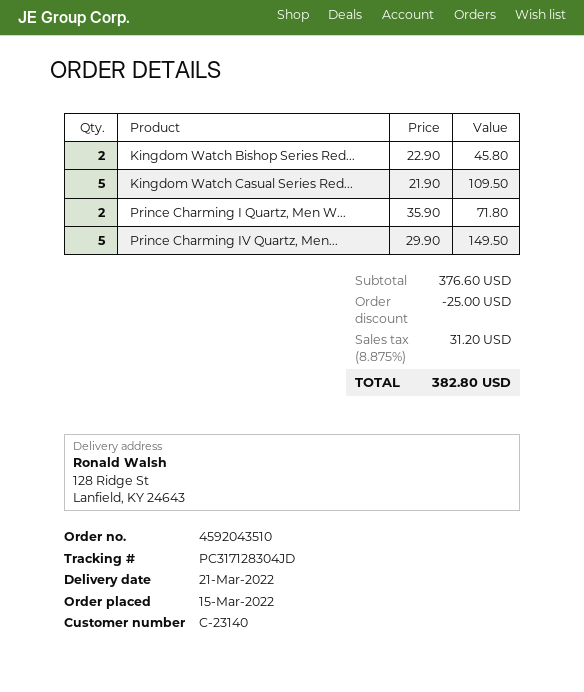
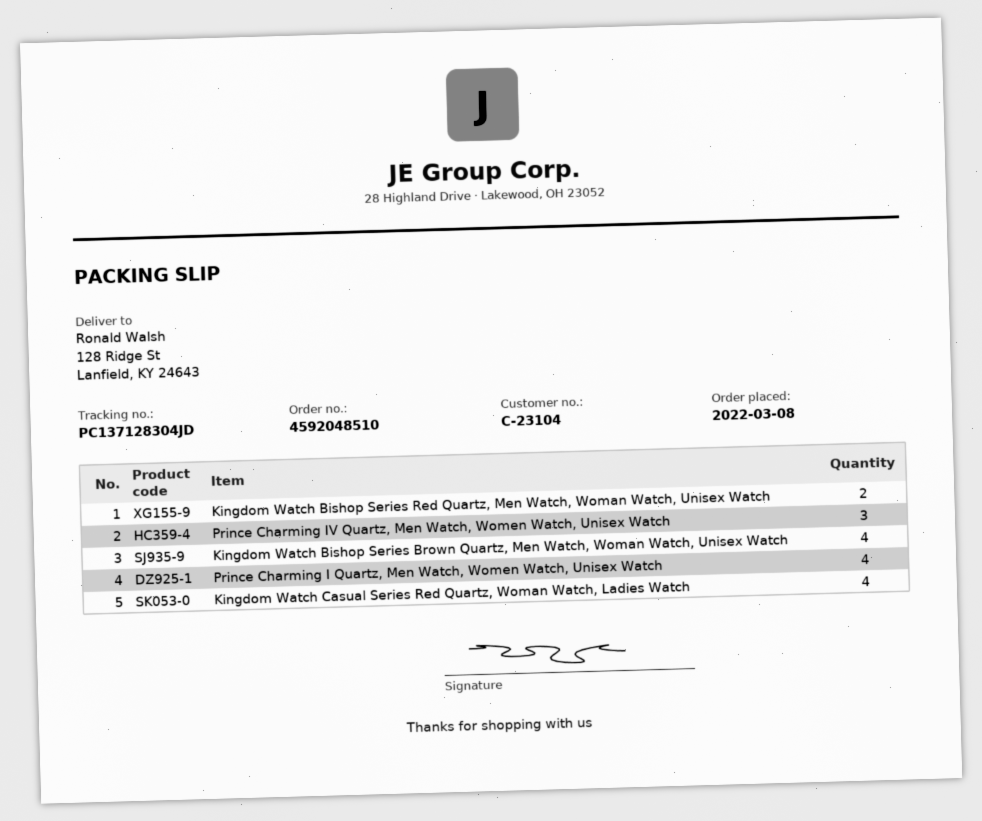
order number: 4592043510 -> 4592048510
order date: 2022-03-15 -> 2022-03-08
customer number: C-23140 -> C-23104
tracking number: PC317128304JD -> PC137128304JD
Kingdom Watch Casual Series Red...: 5 -> 4
Prince Charming I Quartz, Men W...: 2 -> 4
Prince Charming IV Quartz, Men...: 5 -> 3
Kingdom Watch Bishop Series Brown Quartz, Men Watch, Woman Watch, Unisex Watch: none -> 4

